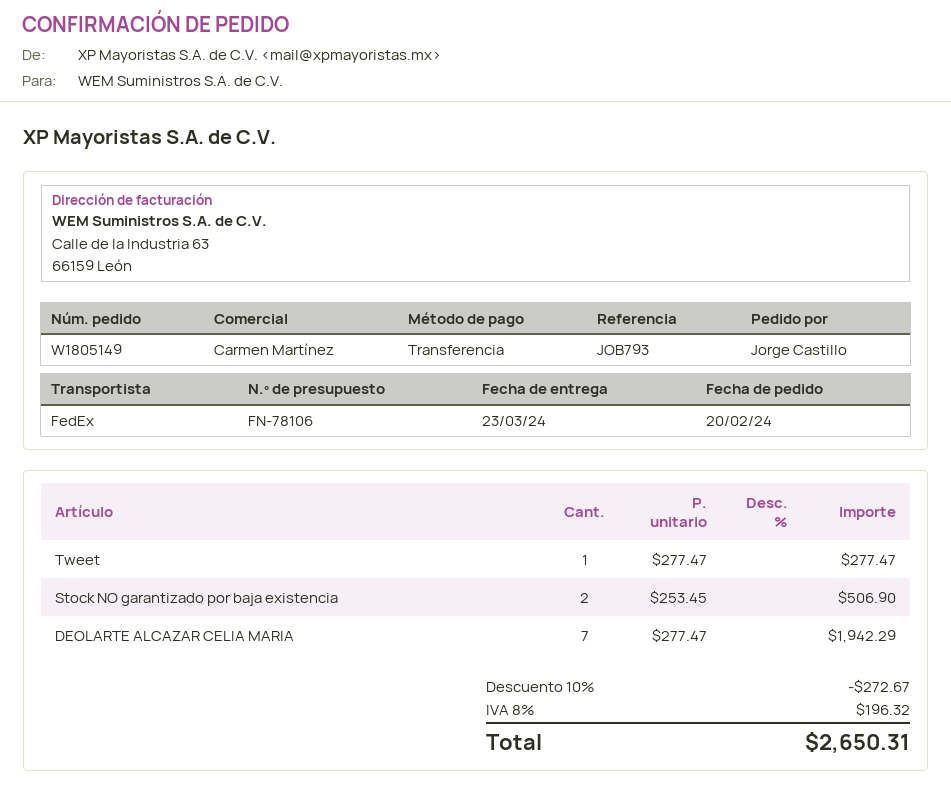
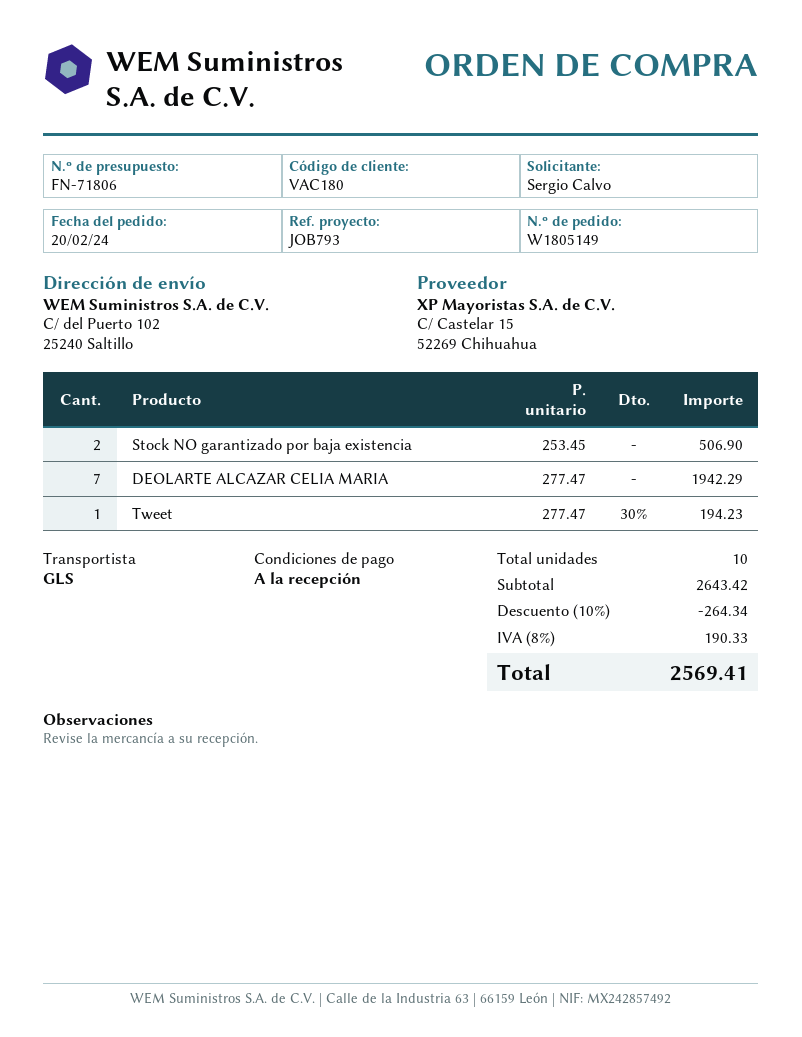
quote number: FN-78106 -> FN-71806
ordered by: Jorge Castillo -> Sergio Calvo
shipping method: FedEx -> GLS
Tweet: 1 x 277.47 = 277.47 -> 1 x 277.47 - 30% = 194.23
discount: 10% = 272.67 -> 10% = 264.34
tax: 8% = 196.32 -> 8% = 190.33
total: 2650.31 -> 2569.41

